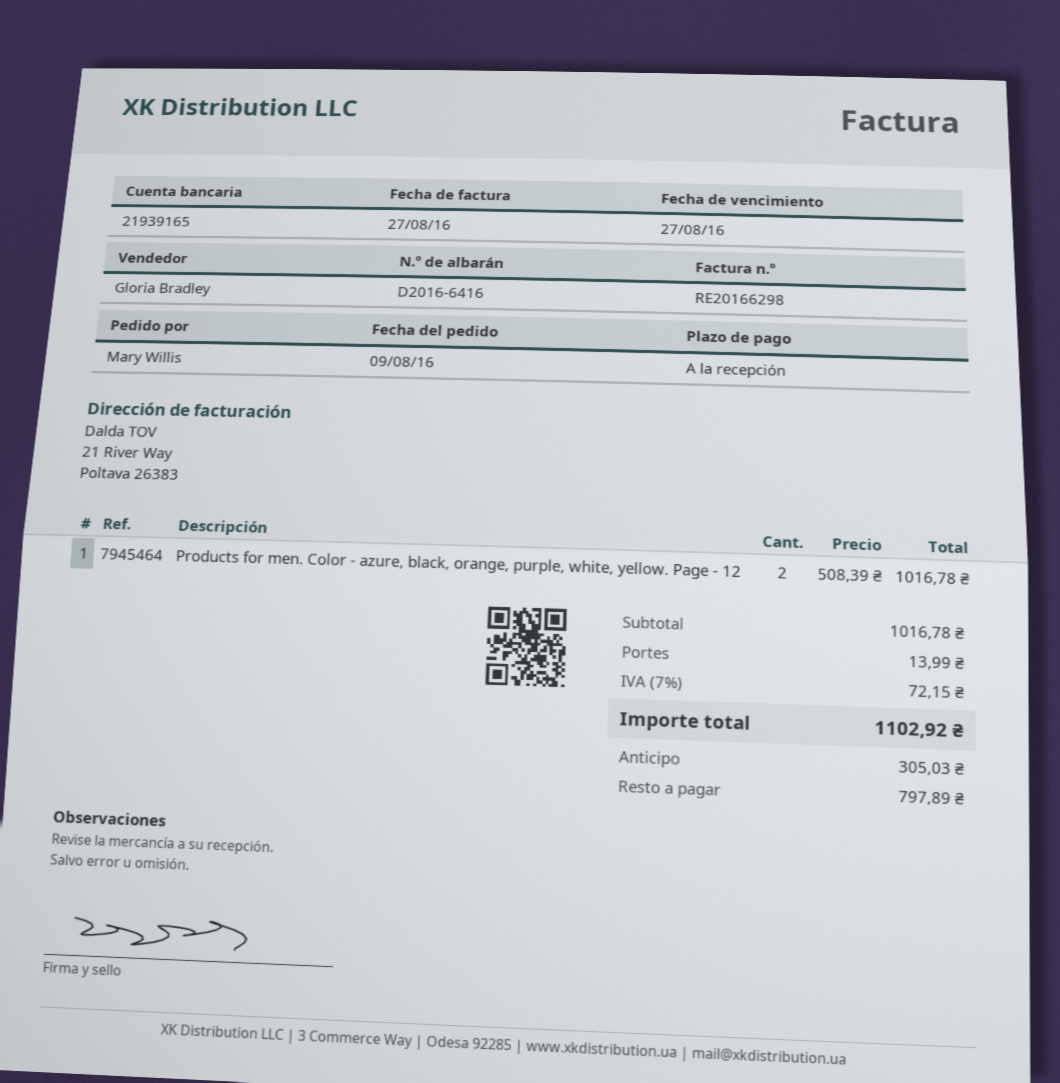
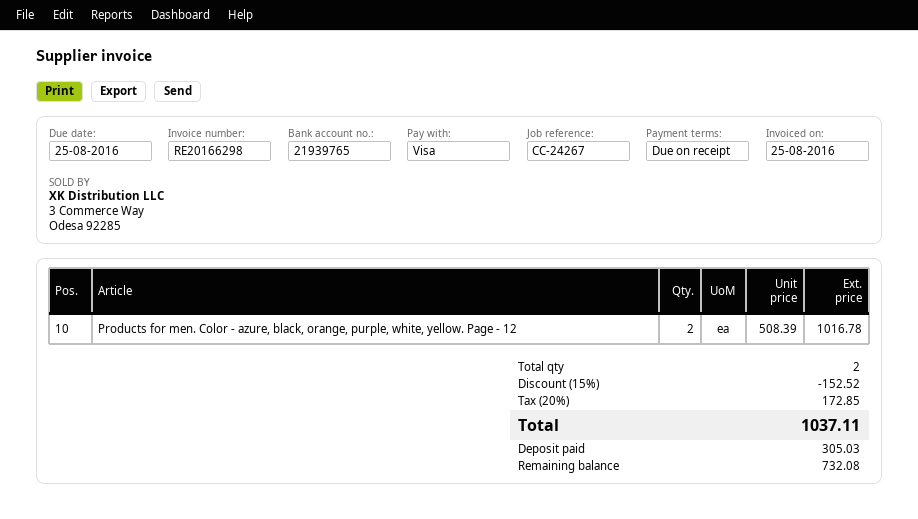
invoice date: 2016-08-27 -> 2016-08-25
due date: 2016-08-27 -> 2016-08-25
bank account: 21939165 -> 21939765
discount: none -> 15% = 152.52
shipping: 13.99 -> none
tax: 7% = 72.15 -> 20% = 172.85
total: 1102.92 -> 1037.11
balance: 797.89 -> 732.08

